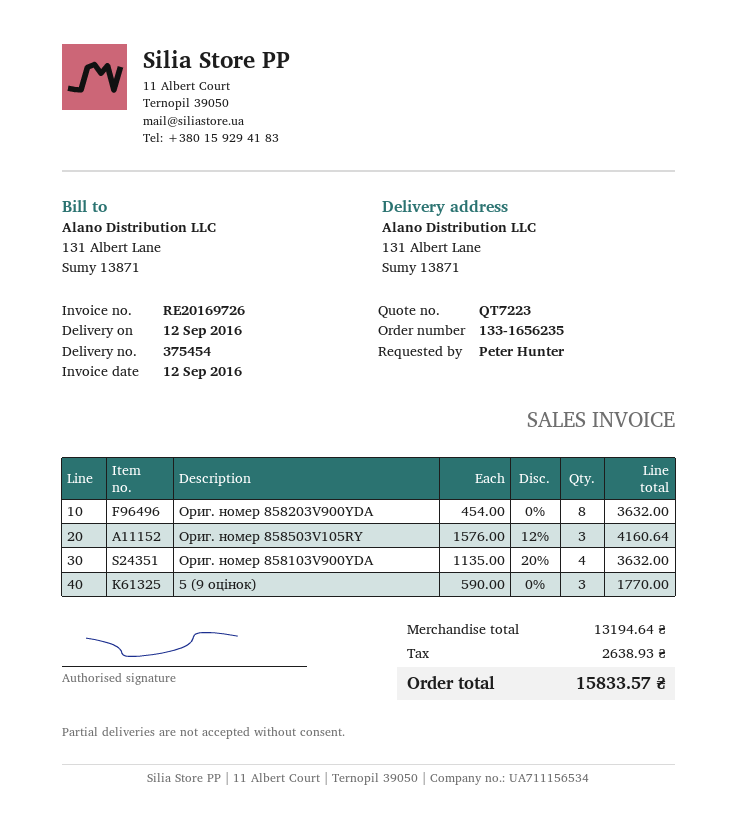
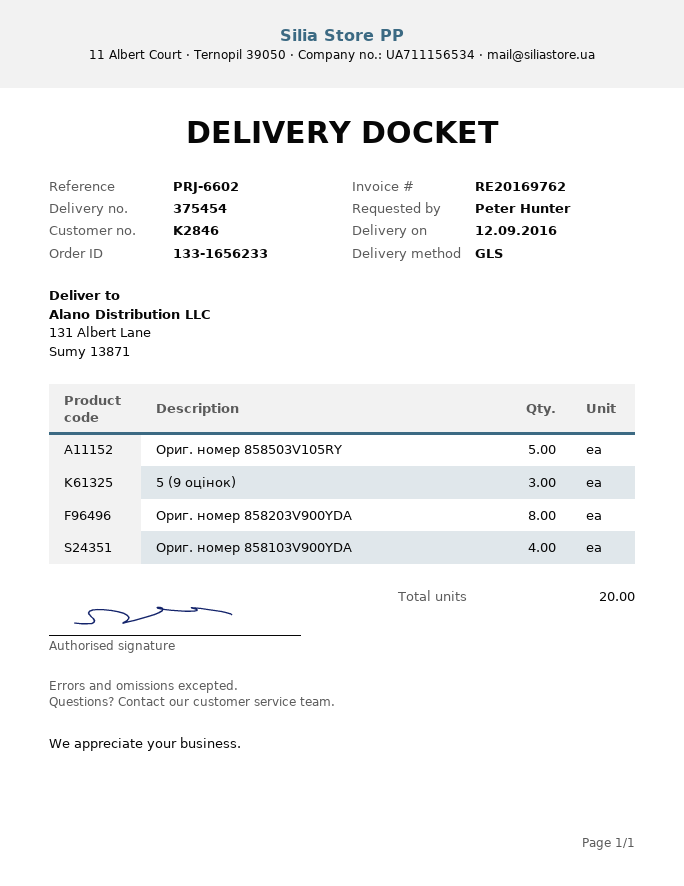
order number: 133-1656235 -> 133-1656233
invoice number: RE20169726 -> RE20169762
Ориг. номер 858503V105RY: 3 -> 5

